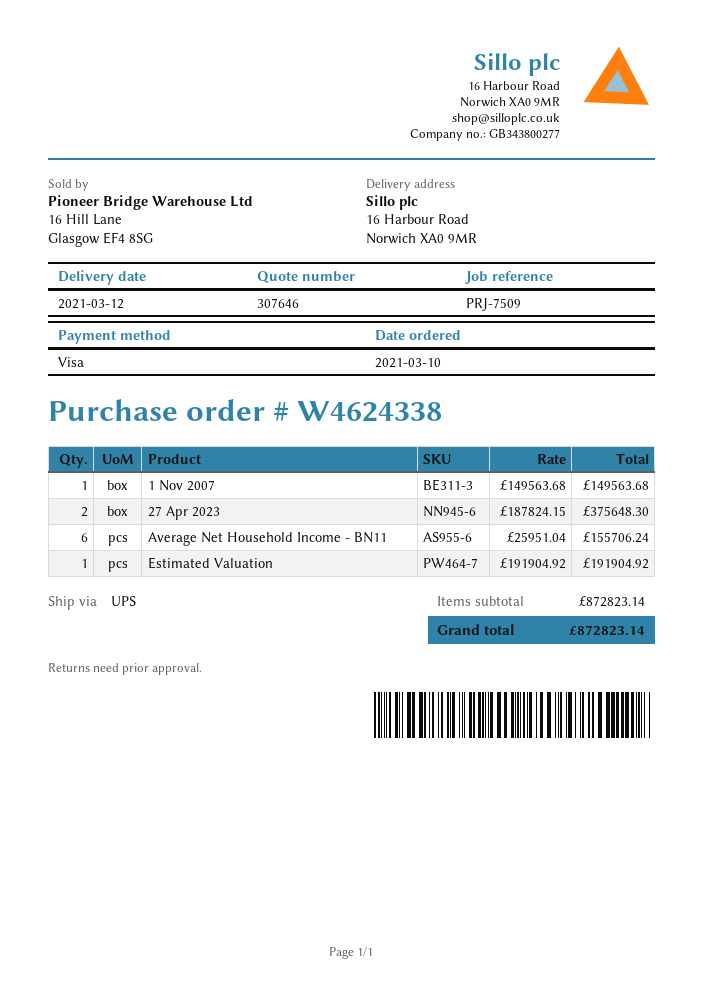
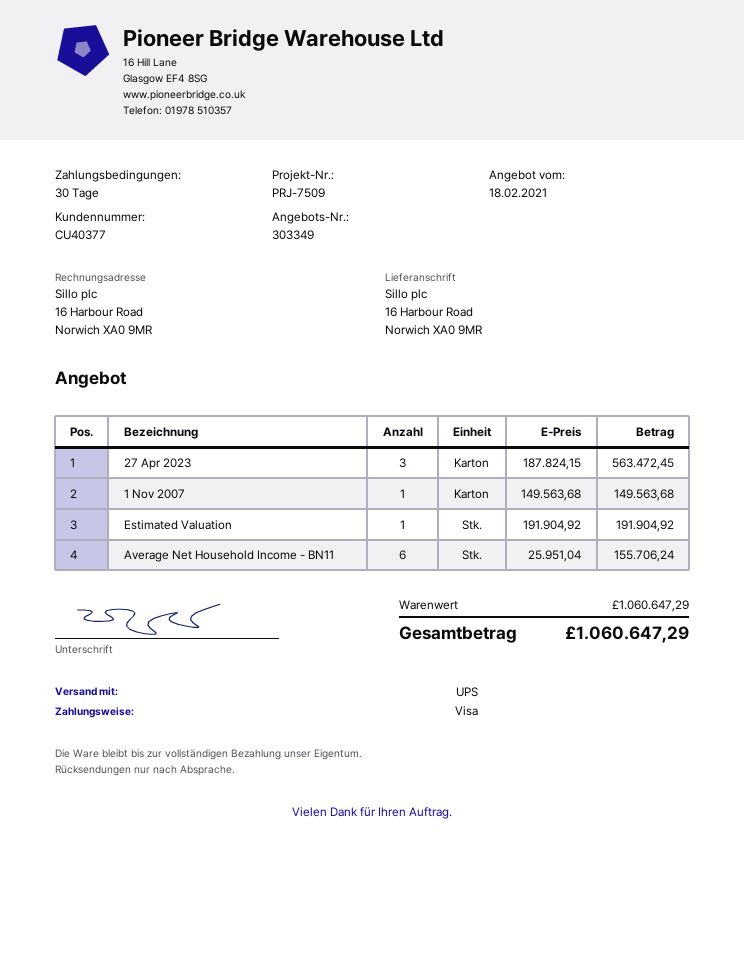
quote number: 307646 -> 303349
27 Apr 2023: 2 x 187824.15 = 375648.30 -> 3 x 187824.15 = 563472.45
subtotal: 872823.14 -> 1060647.29
total: 872823.14 -> 1060647.29

